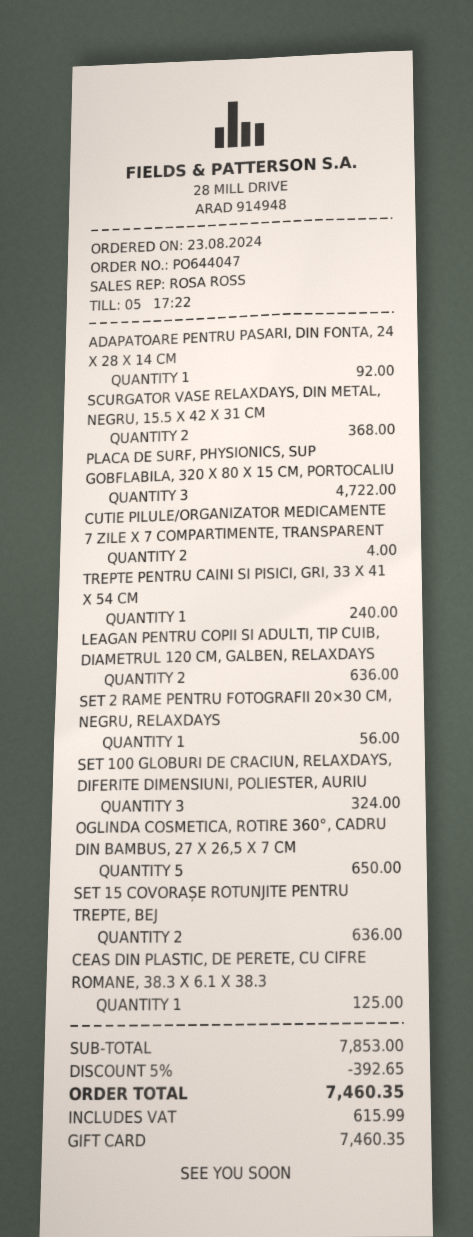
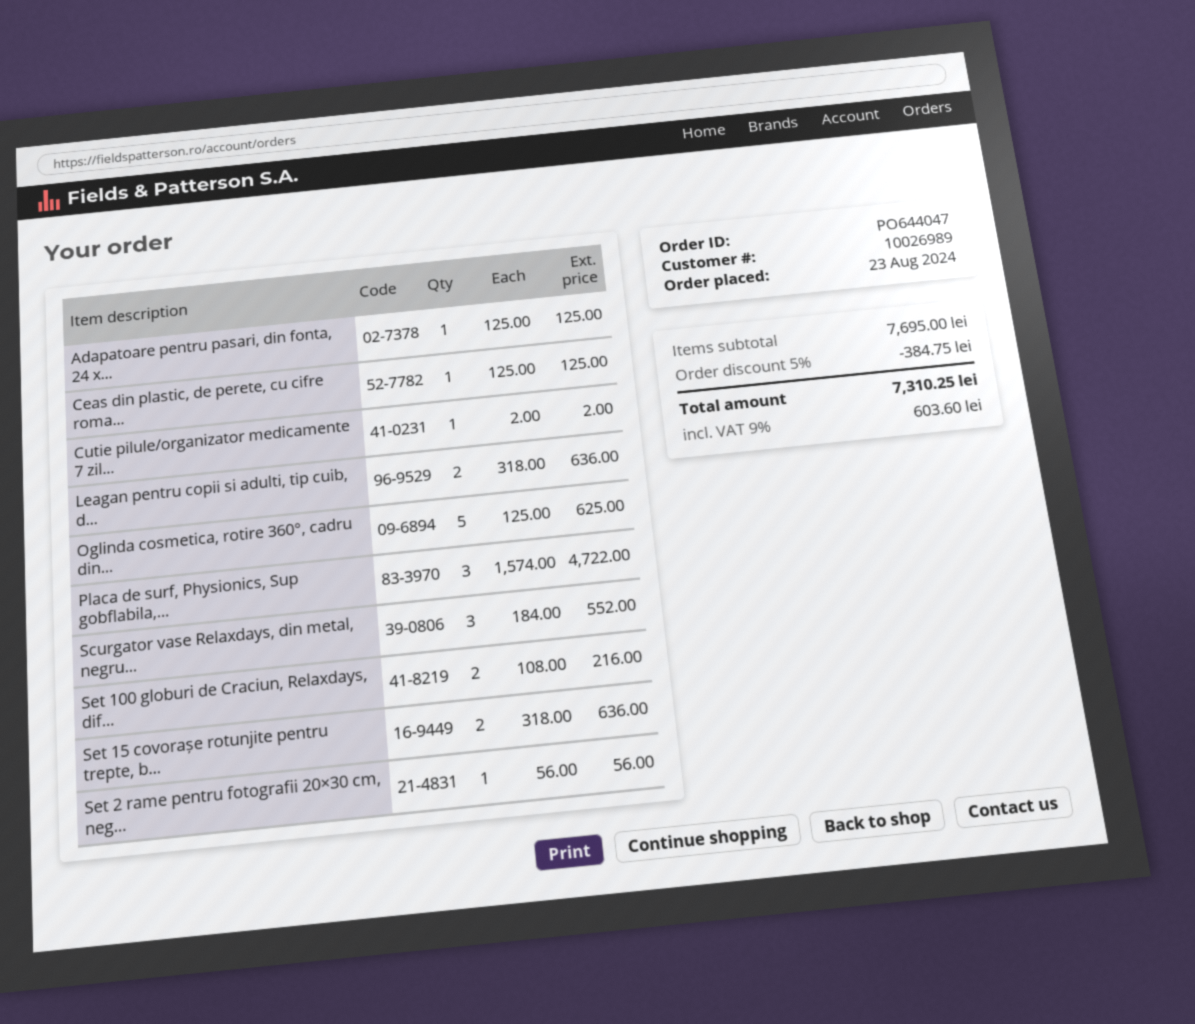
ADAPATOARE PENTRU PASARI, DIN FONTA, 24 X 28 X 14 CM: 1 for 92.00 -> 1 for 125.00
SCURGATOR VASE RELAXDAYS, DIN METAL, NEGRU, 15.5 X 42 X 31 CM: 2 for 368.00 -> 3 for 552.00
CUTIE PILULE/ORGANIZATOR MEDICAMENTE 7 ZILE X 7 COMPARTIMENTE, TRANSPARENT: 2 for 4.00 -> 1 for 2.00
TREPTE PENTRU CAINI SI PISICI, GRI, 33 X 41 X 54 CM: 1 for 240.00 -> none
SET 100 GLOBURI DE CRACIUN, RELAXDAYS, DIFERITE DIMENSIUNI, POLIESTER, AURIU: 3 for 324.00 -> 2 for 216.00
OGLINDA COSMETICA, ROTIRE 360°, CADRU DIN BAMBUS, 27 X 26,5 X 7 CM: 5 for 650.00 -> 5 for 625.00
subtotal: 7853.00 -> 7695.00
discount: 5% = 392.65 -> 5% = 384.75
tax: 615.99 -> 603.60
total: 7460.35 -> 7310.25

